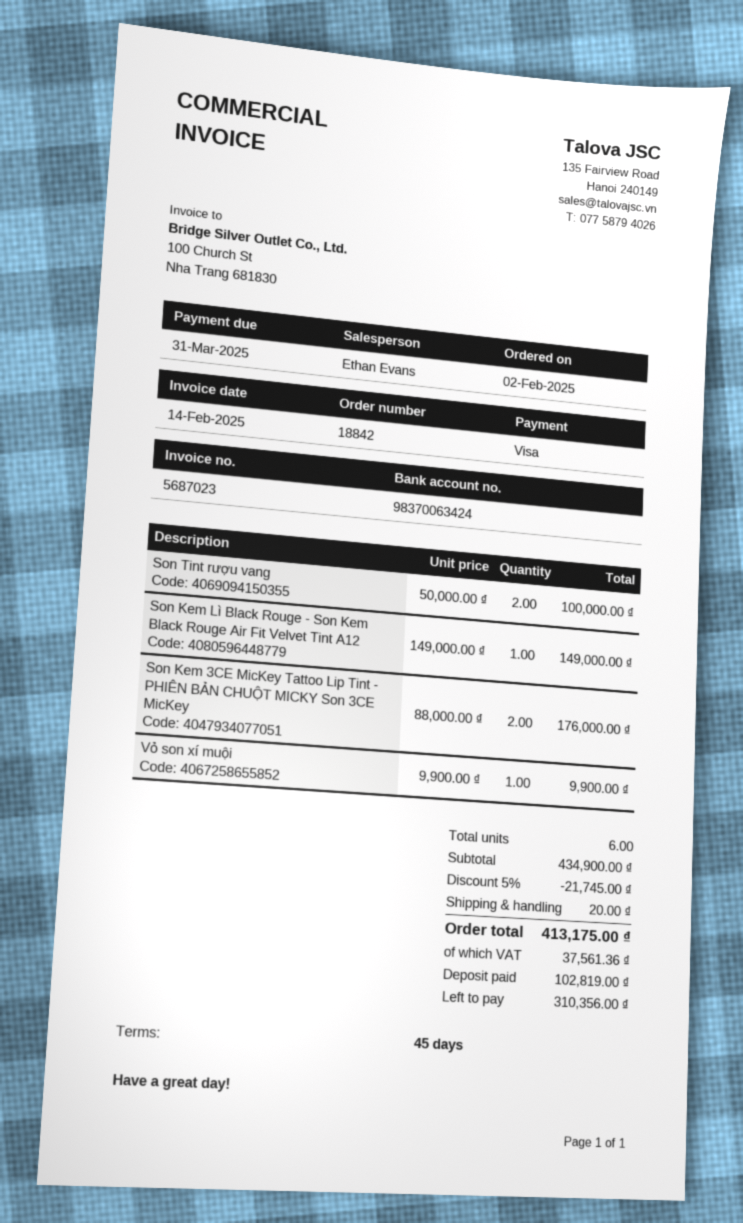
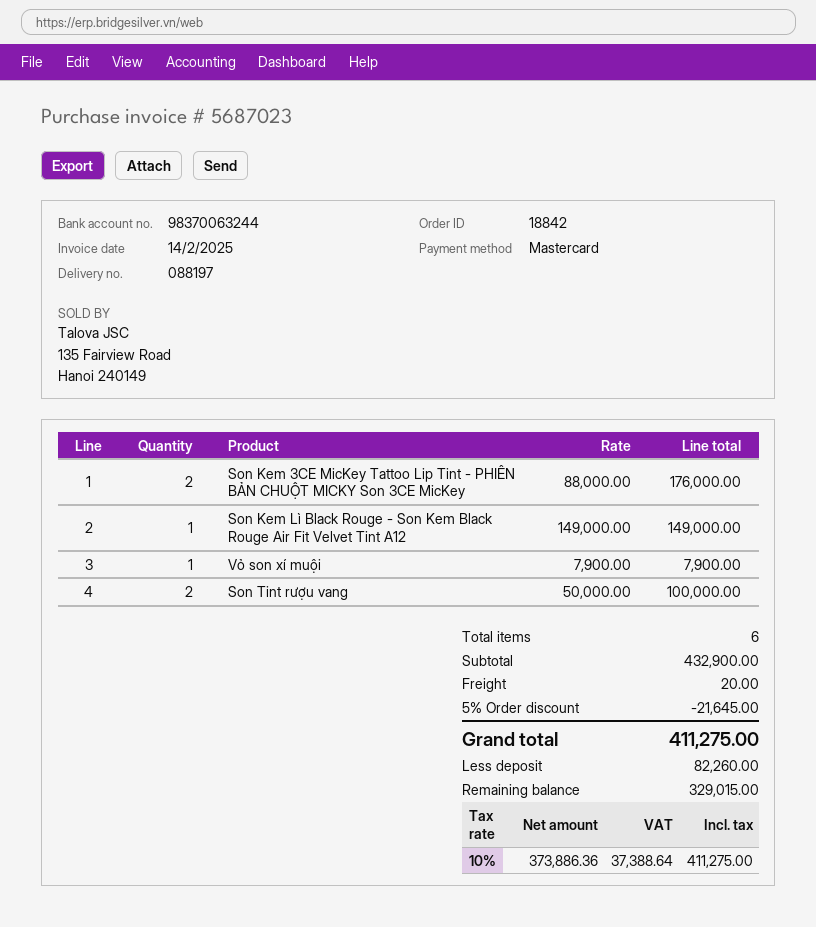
payment method: Visa -> Mastercard
bank account: 98370063424 -> 98370063244
Vỏ son xí muội: 1 x 9900.00 = 9900.00 -> 1 x 7900.00 = 7900.00
subtotal: 434900.00 -> 432900.00
discount: 5% = 21745.00 -> 5% = 21645.00
tax: 37561.36 -> 37388.64
total: 413175.00 -> 411275.00
deposit: 102819.00 -> 82260.00
balance: 310356.00 -> 329015.00

